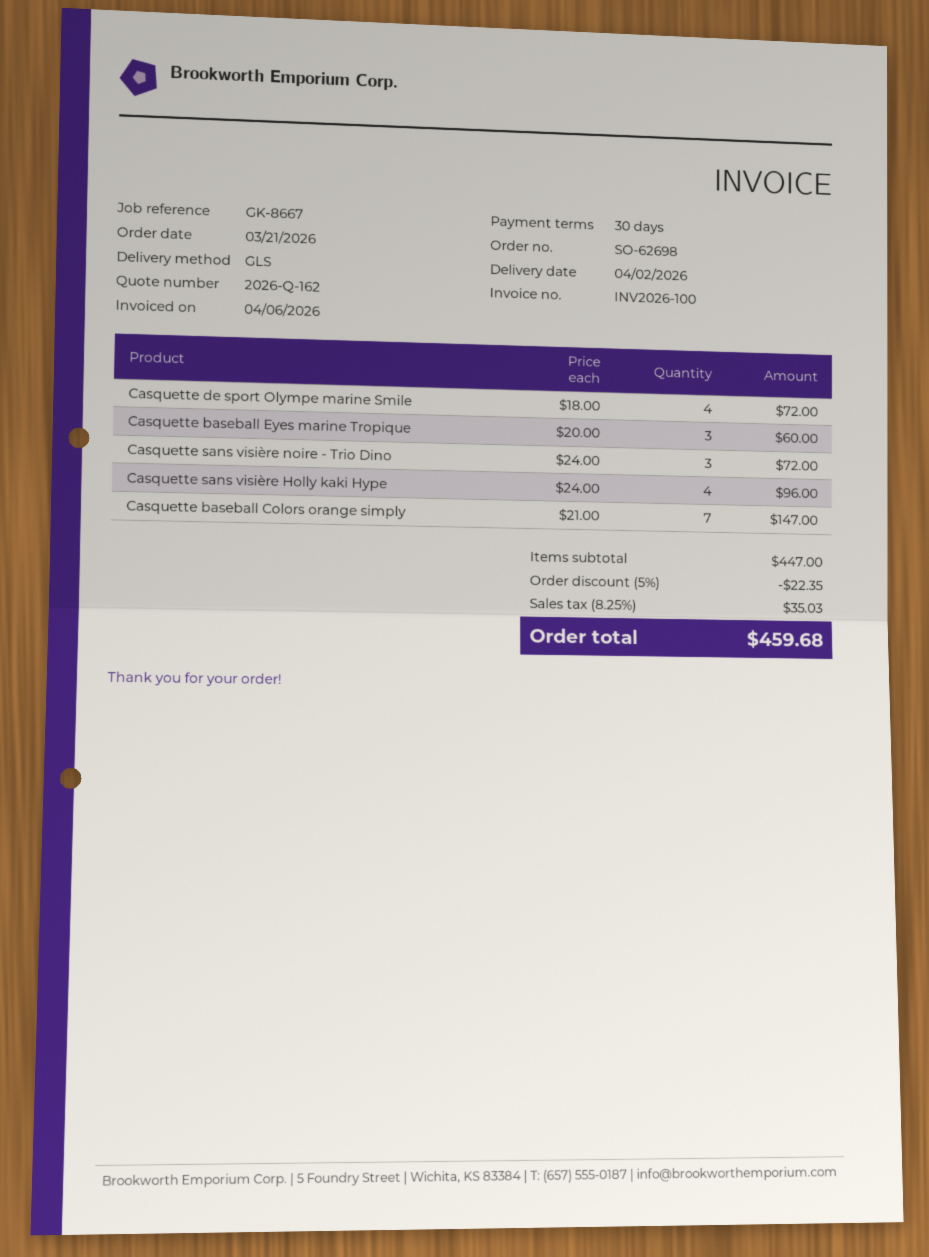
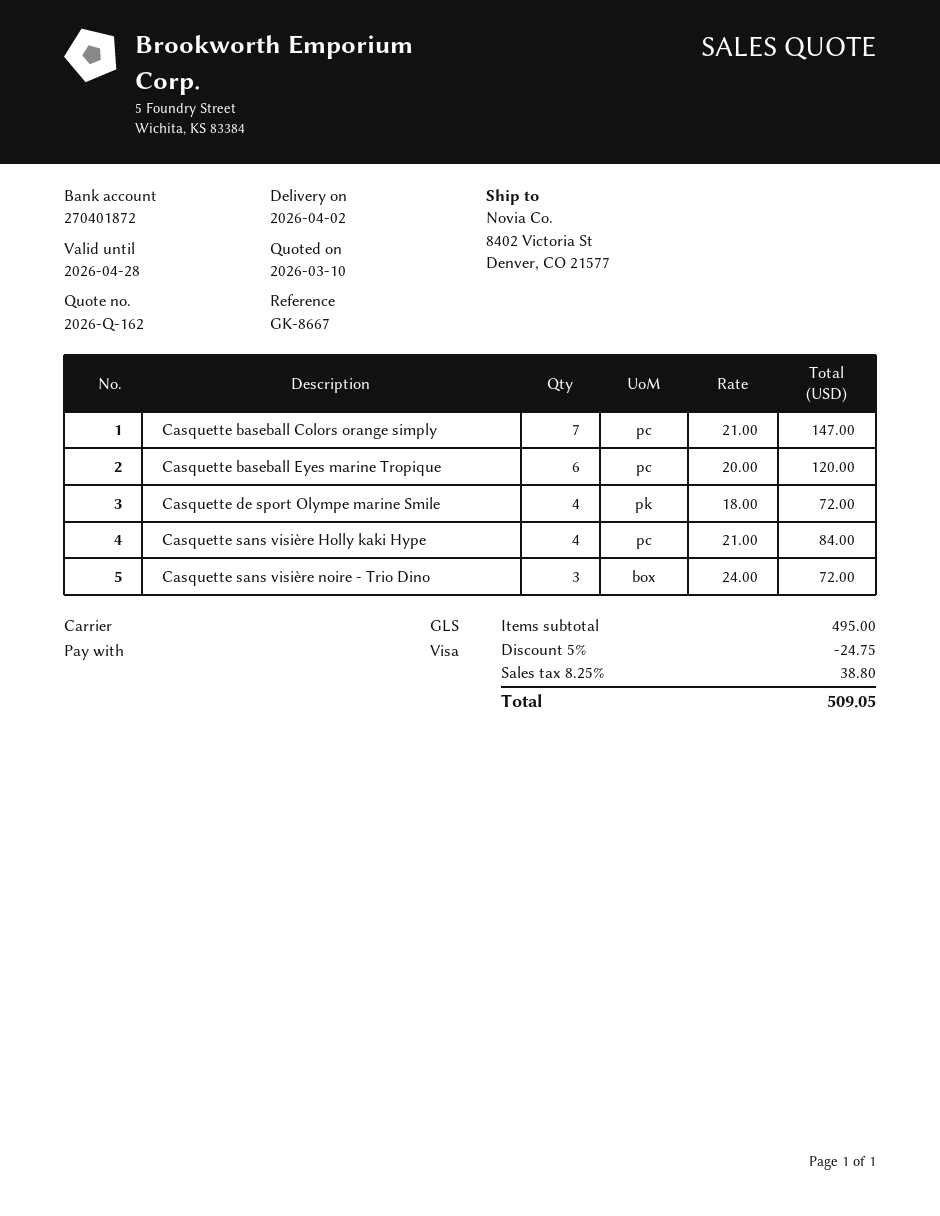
Casquette baseball Eyes marine Tropique: 3 x 20.00 = 60.00 -> 6 x 20.00 = 120.00
Casquette sans visière Holly kaki Hype: 4 x 24.00 = 96.00 -> 4 x 21.00 = 84.00
subtotal: 447.00 -> 495.00
discount: 5% = 22.35 -> 5% = 24.75
tax: 8.25% = 35.03 -> 8.25% = 38.80
total: 459.68 -> 509.05

